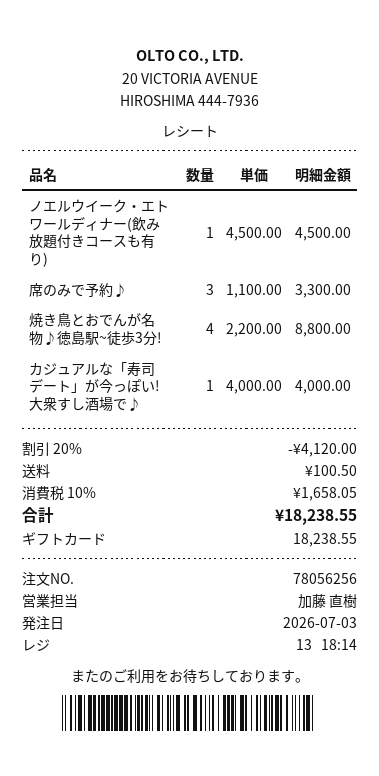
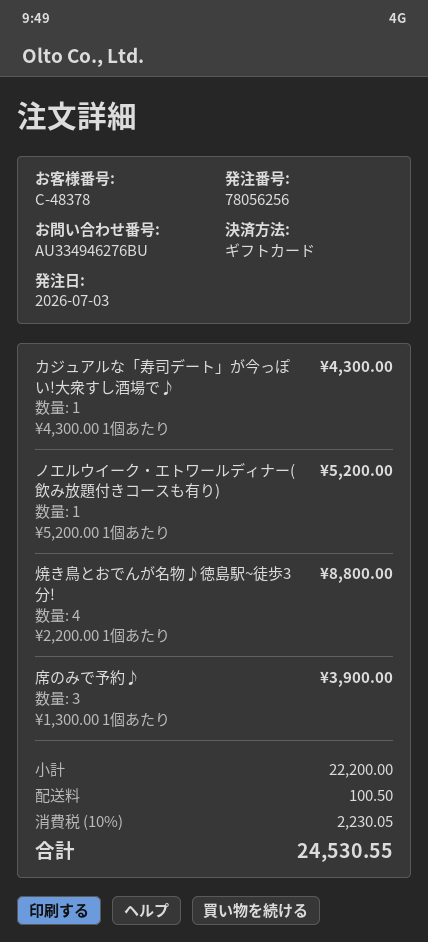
ノエルウイーク・エトワールディナー(飲み放題付きコースも有り): 1 x 4500.00 = 4500.00 -> 1 x 5200.00 = 5200.00
席のみで予約♪: 3 x 1100.00 = 3300.00 -> 3 x 1300.00 = 3900.00
カジュアルな「寿司デート」が今っぽい!大衆すし酒場で♪: 1 x 4000.00 = 4000.00 -> 1 x 4300.00 = 4300.00
discount: 20% = 4120.00 -> none
tax: 10% = 1658.05 -> 10% = 2230.05
total: 18238.55 -> 24530.55

